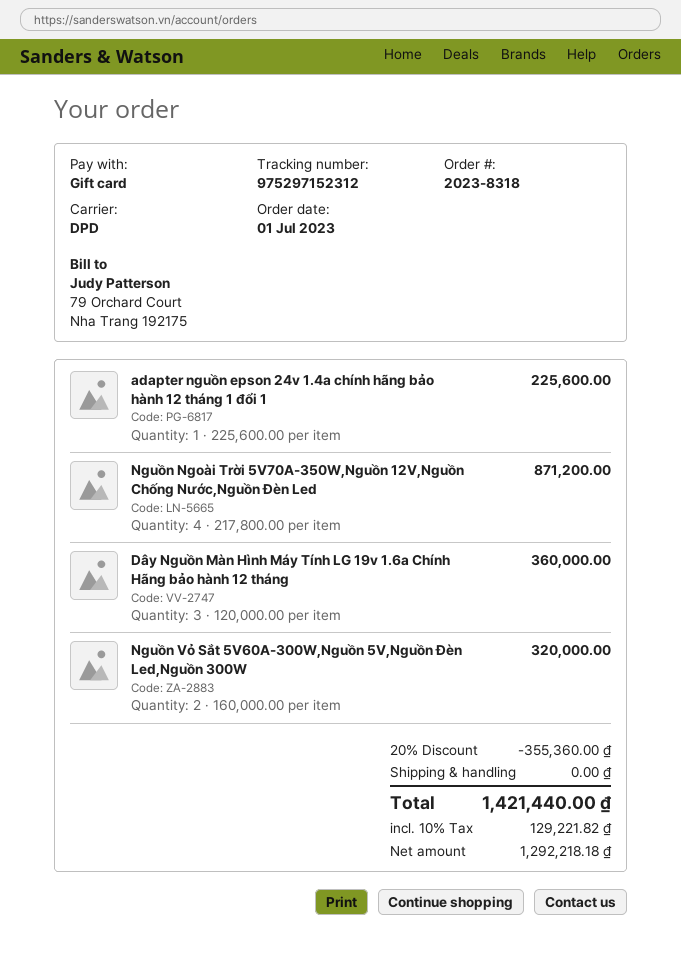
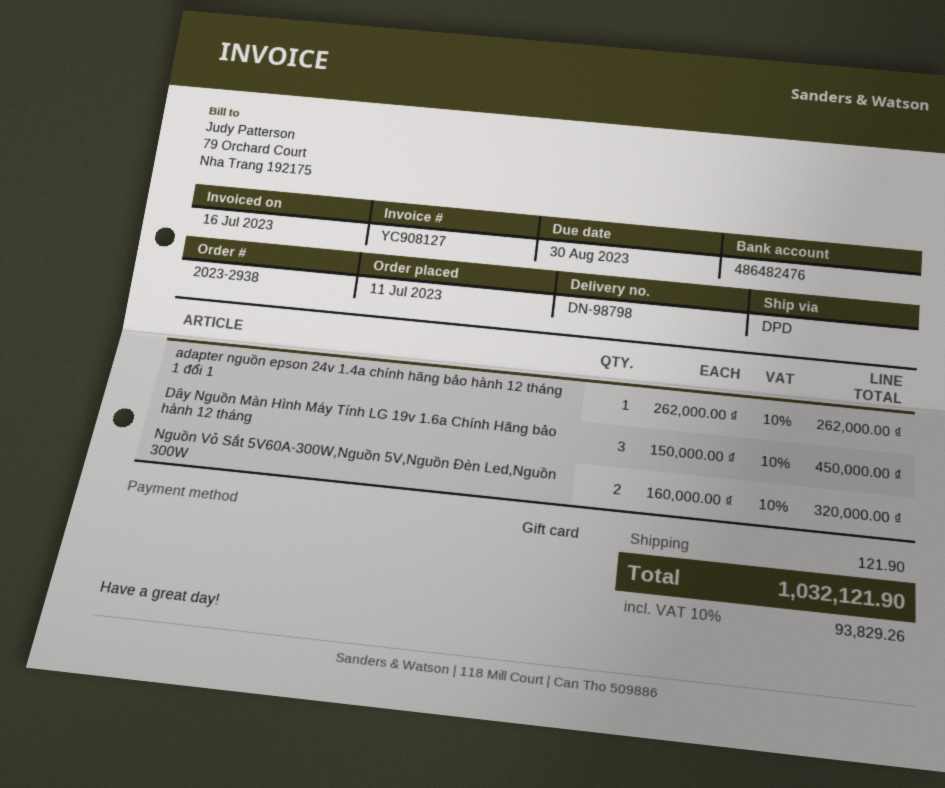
order number: 2023-8318 -> 2023-2938
order date: 2023-07-01 -> 2023-07-11
adapter nguồn epson 24v 1.4a chính hãng bảo hành 12 tháng 1 đổi 1: 1 x 225600.00 = 225600.00 -> 1 x 262000.00 = 262000.00
Nguồn Ngoài Trời 5V70A-350W,Nguồn 12V,Nguồn Chống Nước,Nguồn Đèn Led: 4 x 217800.00 = 871200.00 -> none
Dây Nguồn Màn Hình Máy Tính LG 19v 1.6a Chính Hãng bảo hành 12 tháng: 3 x 120000.00 = 360000.00 -> 3 x 150000.00 = 450000.00
discount: 20% = 355360.00 -> none
shipping: 0.00 -> 121.90
tax: 10% = 129221.82 -> 10% = 93829.26
total: 1421440.00 -> 1032121.90

